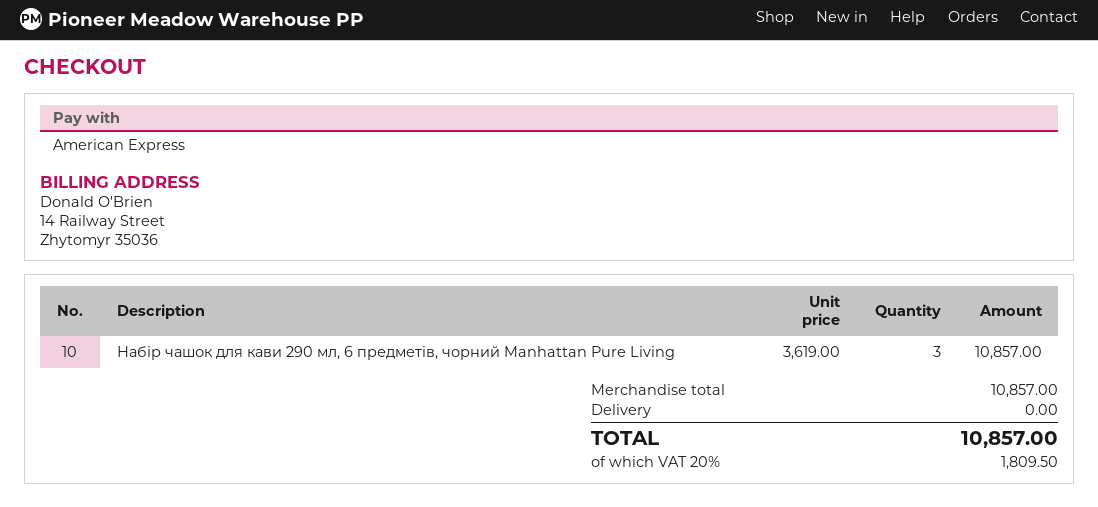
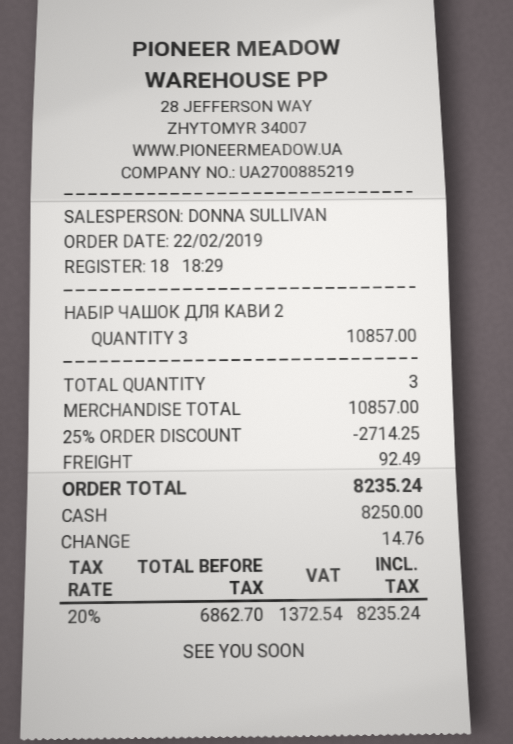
payment method: American Express -> cash
discount: none -> 25% = 2714.25
shipping: 0.00 -> 92.49
tax: 20% = 1809.50 -> 20% = 1372.54
total: 10857.00 -> 8235.24

